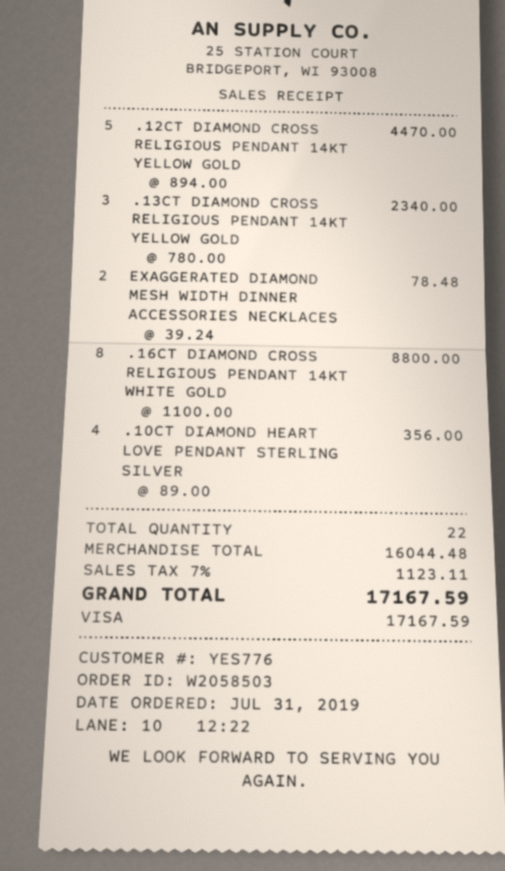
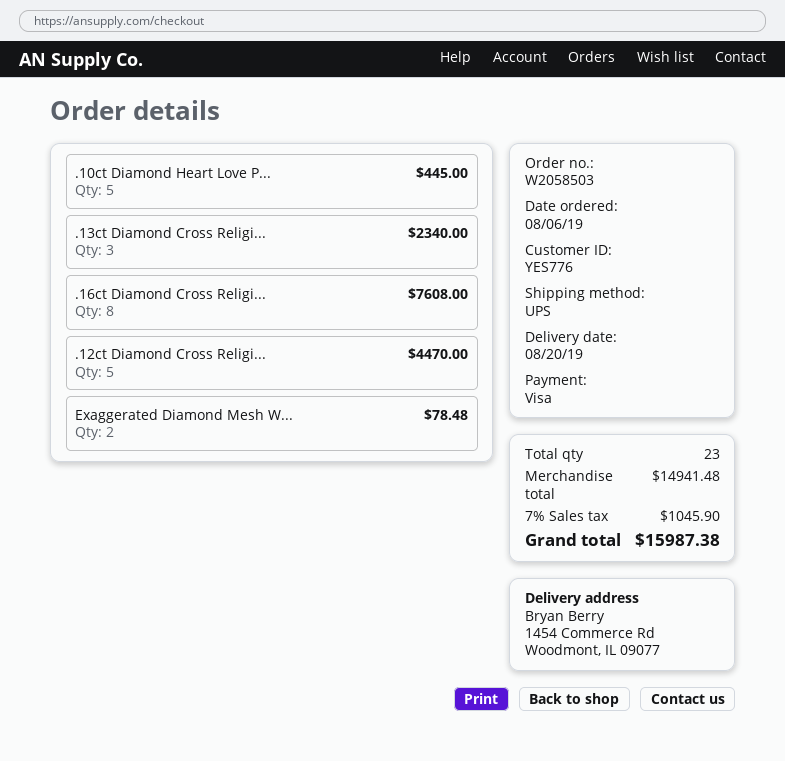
order date: 2019-07-31 -> 2019-08-06
.16CT DIAMOND CROSS RELIGIOUS PENDANT 14KT WHITE GOLD: 8 for 8800.00 -> 8 for 7608.00
.10CT DIAMOND HEART LOVE PENDANT STERLING SILVER: 4 for 356.00 -> 5 for 445.00
total quantity: 22 -> 23
subtotal: 16044.48 -> 14941.48
tax: 7% = 1123.11 -> 7% = 1045.90
total: 17167.59 -> 15987.38

